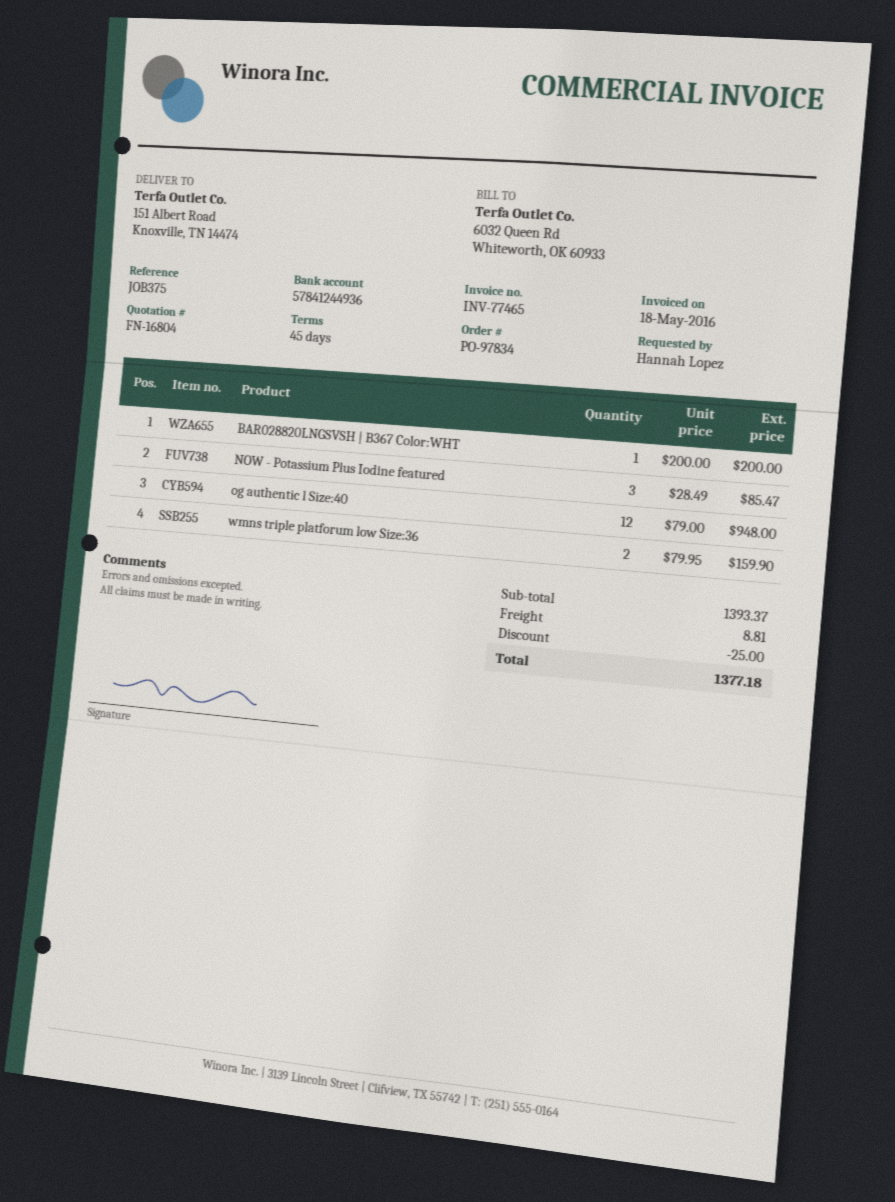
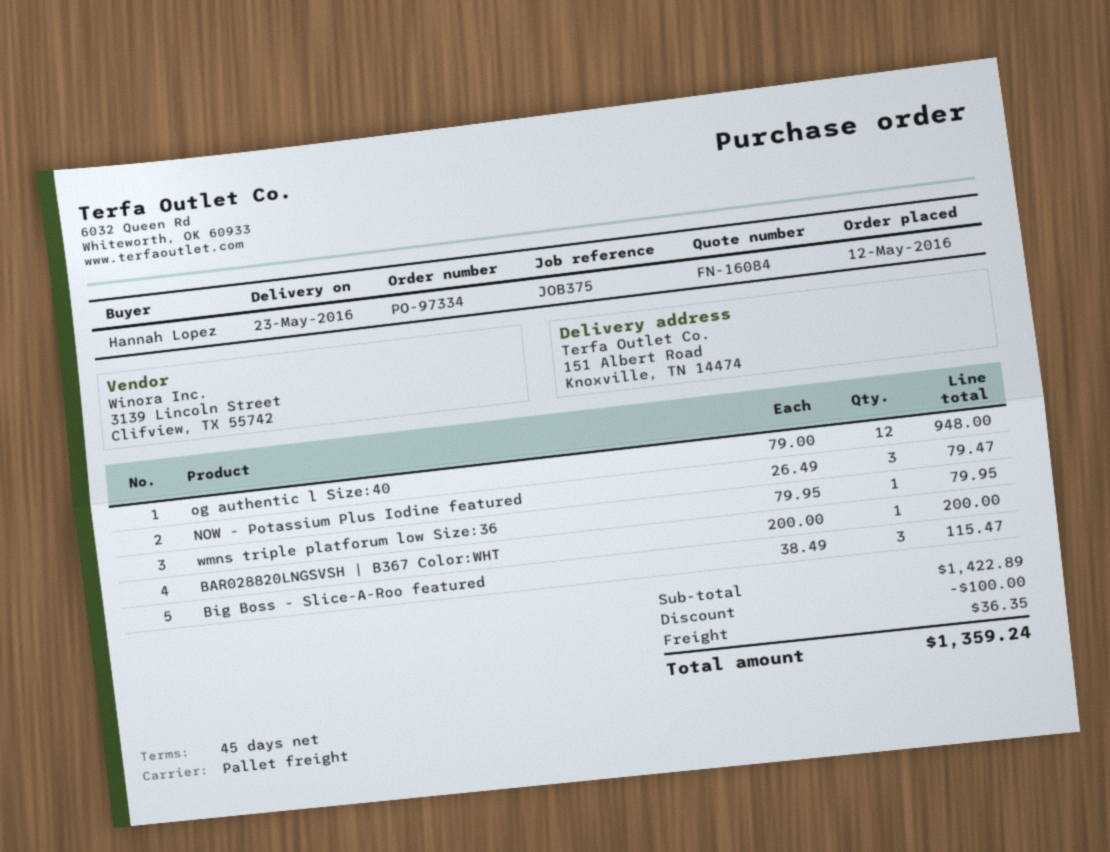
quote number: FN-16804 -> FN-16084
order number: PO-97834 -> PO-97334
NOW - Potassium Plus Iodine featured: 3 x 28.49 = 85.47 -> 3 x 26.49 = 79.47
wmns triple platforum low Size:36: 2 x 79.95 = 159.90 -> 1 x 79.95 = 79.95
Big Boss - Slice-A-Roo featured: none -> 3 x 38.49 = 115.47
subtotal: 1393.37 -> 1422.89
discount: 25.00 -> 100.00
shipping: 8.81 -> 36.35
total: 1377.18 -> 1359.24

